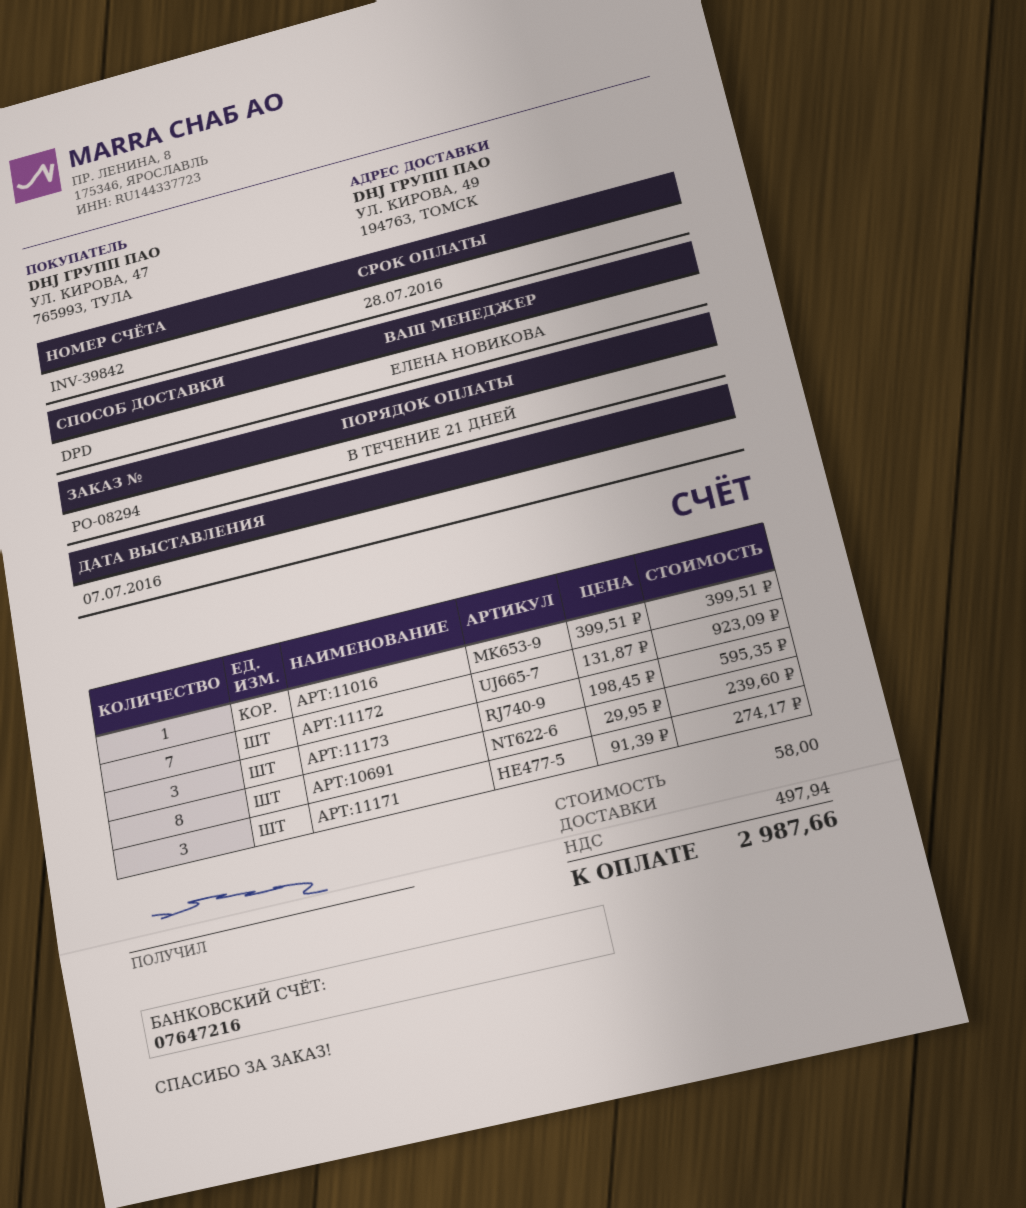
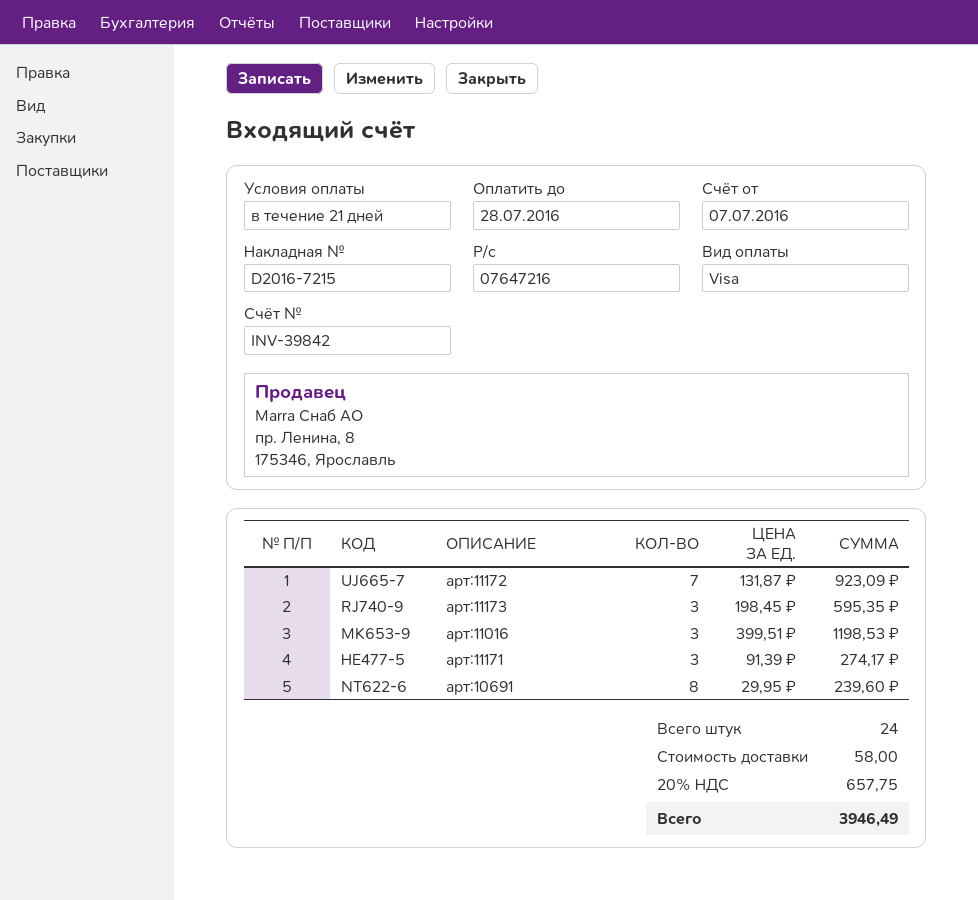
АРТ:11016: 1 x 399.51 = 399.51 -> 3 x 399.51 = 1198.53
tax: 497.94 -> 657.75
total: 2987.66 -> 3946.49

